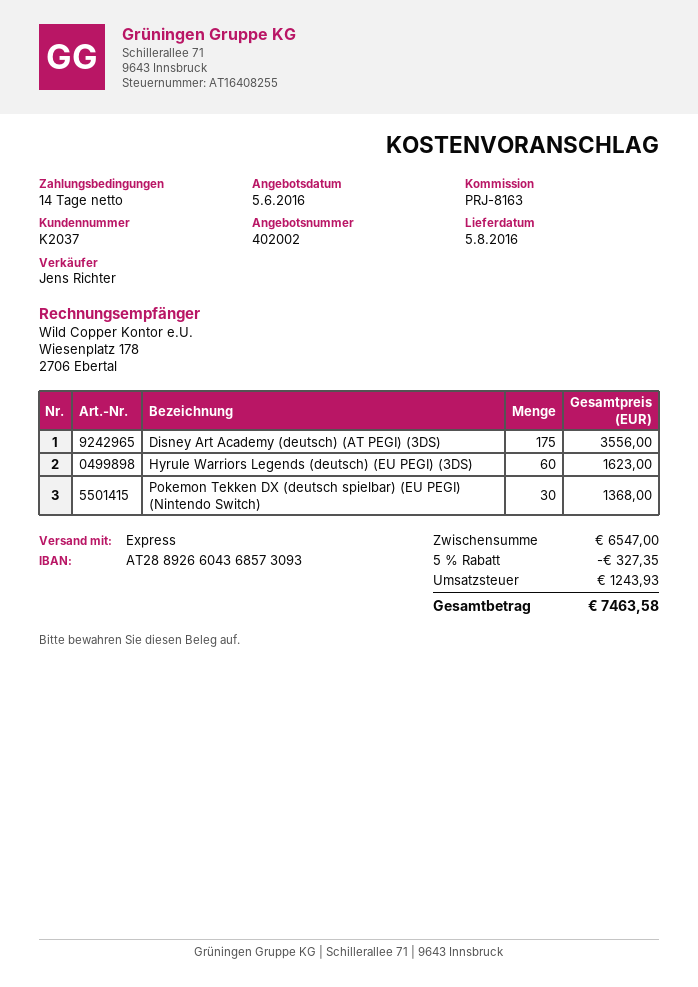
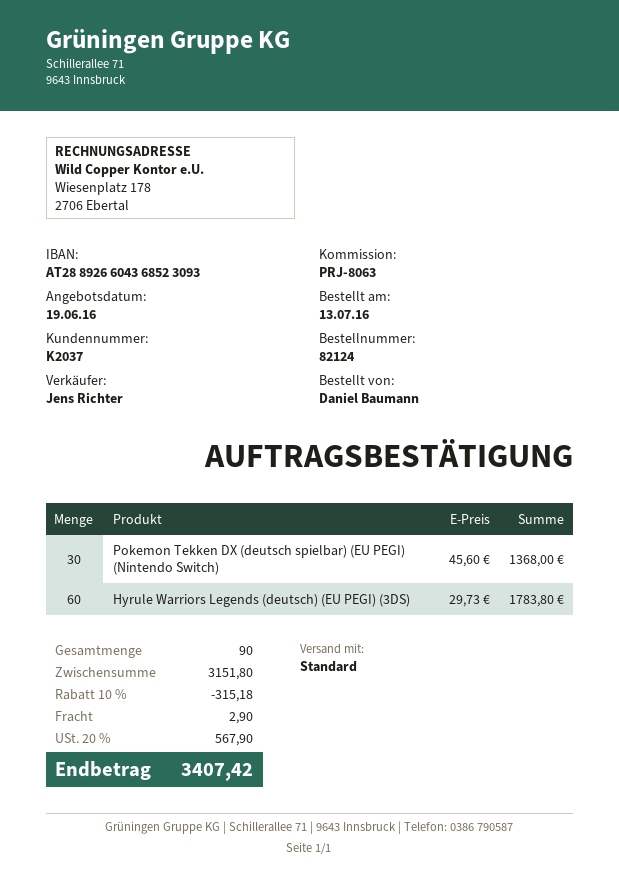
quote date: 2016-06-05 -> 2016-06-19
reference: PRJ-8163 -> PRJ-8063
bank account: AT288926604368573093 -> AT288926604368523093
shipping method: express -> standard
Disney Art Academy (deutsch) (AT PEGI) (3DS): 175 for 3556.00 -> none
Hyrule Warriors Legends (deutsch) (EU PEGI) (3DS): 60 for 1623.00 -> 60 for 1783.80
subtotal: 6547.00 -> 3151.80
discount: 5% = 327.35 -> 10% = 315.18
shipping: none -> 2.90
tax: 1243.93 -> 567.90
total: 7463.58 -> 3407.42

